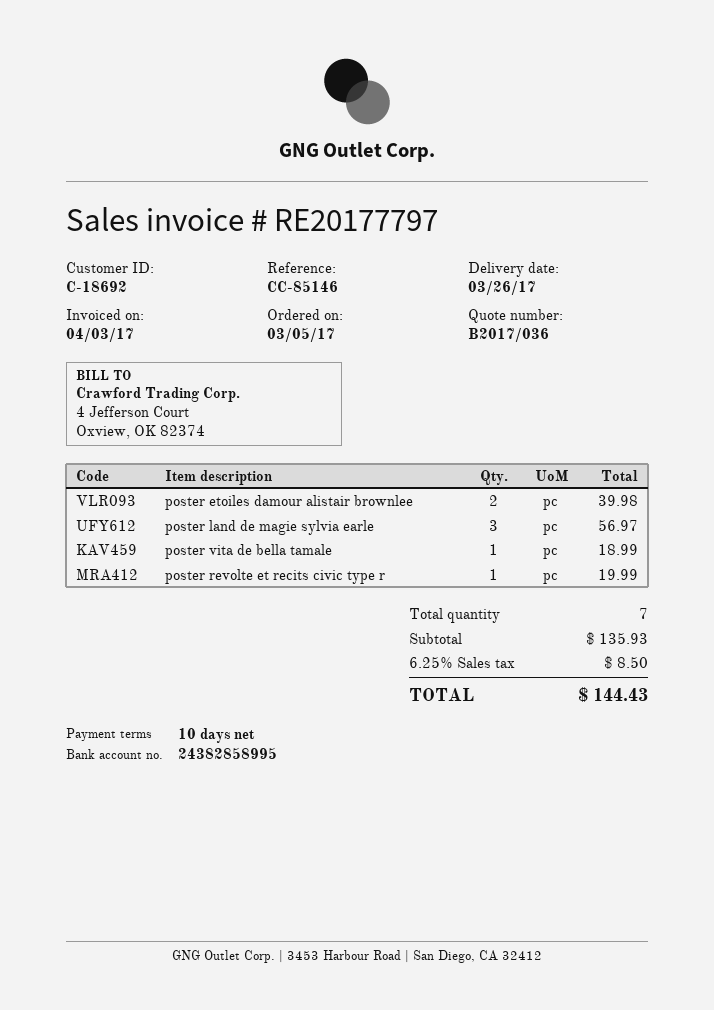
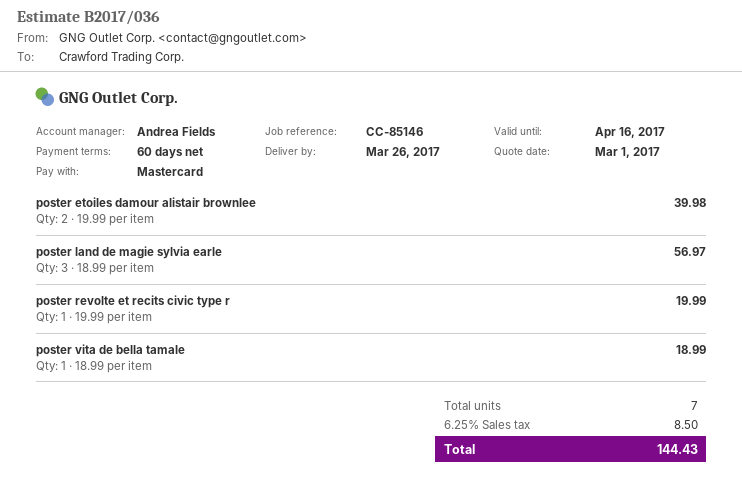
payment terms: 10 days -> 60 days

